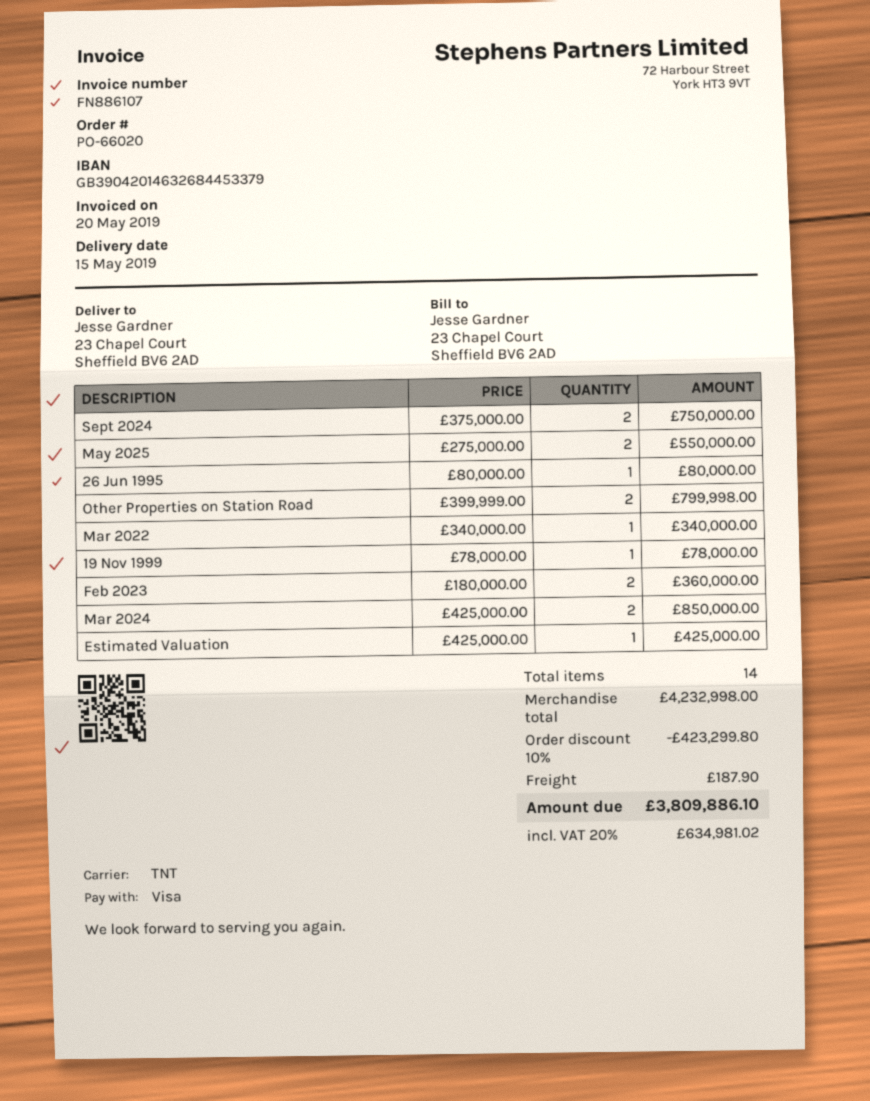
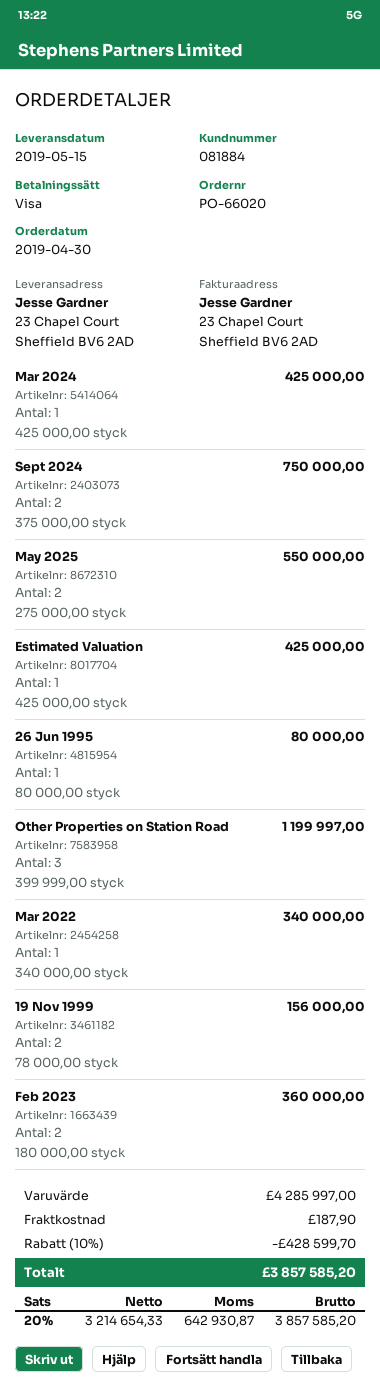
Other Properties on Station Road: 2 x 399999.00 = 799998.00 -> 3 x 399999.00 = 1199997.00
19 Nov 1999: 1 x 78000.00 = 78000.00 -> 2 x 78000.00 = 156000.00
Mar 2024: 2 x 425000.00 = 850000.00 -> 1 x 425000.00 = 425000.00
subtotal: 4232998.00 -> 4285997.00
discount: 10% = 423299.80 -> 10% = 428599.70
tax: 20% = 634981.02 -> 20% = 642930.87
total: 3809886.10 -> 3857585.20

